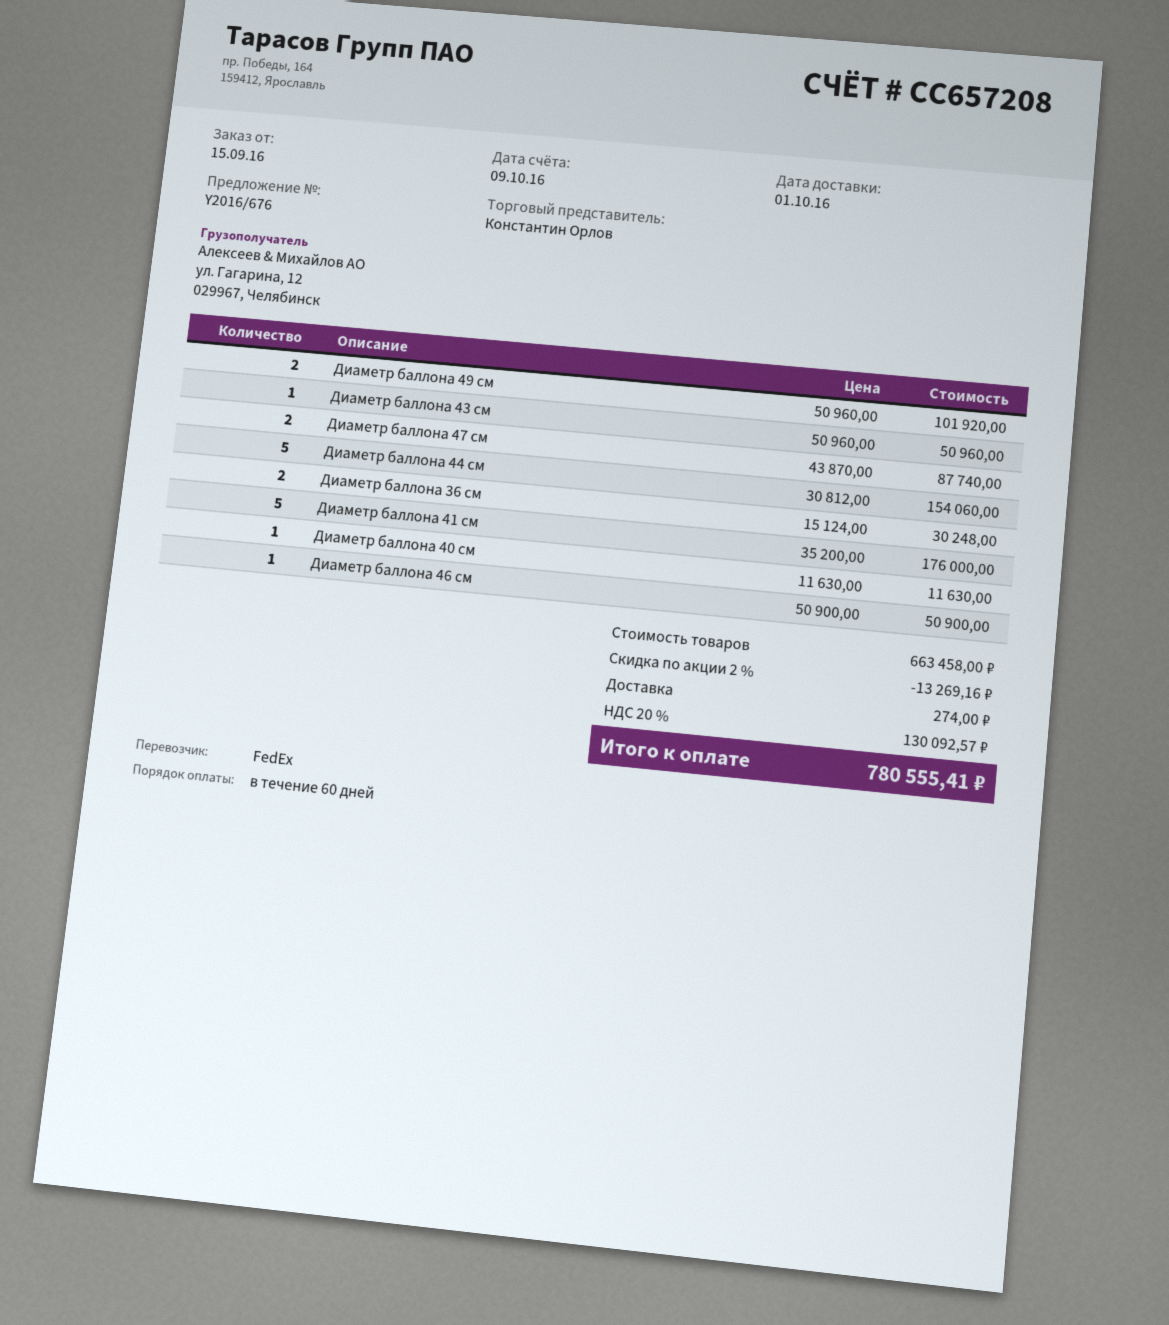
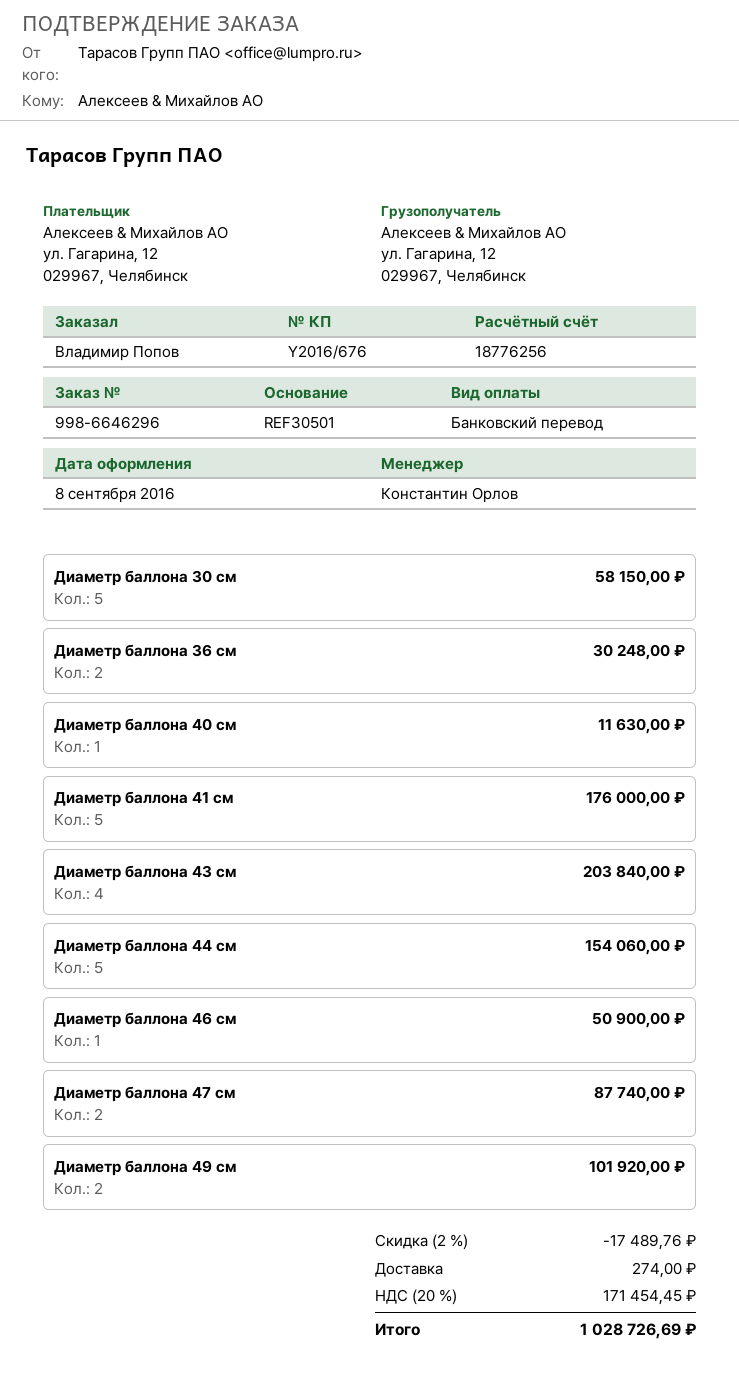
order date: 2016-09-15 -> 2016-09-08
Диаметр баллона 43 см: 1 for 50960.00 -> 4 for 203840.00
Диаметр баллона 30 см: none -> 5 for 58150.00
discount: 2% = 13269.16 -> 2% = 17489.76
tax: 20% = 130092.57 -> 20% = 171454.45
total: 780555.41 -> 1028726.69

